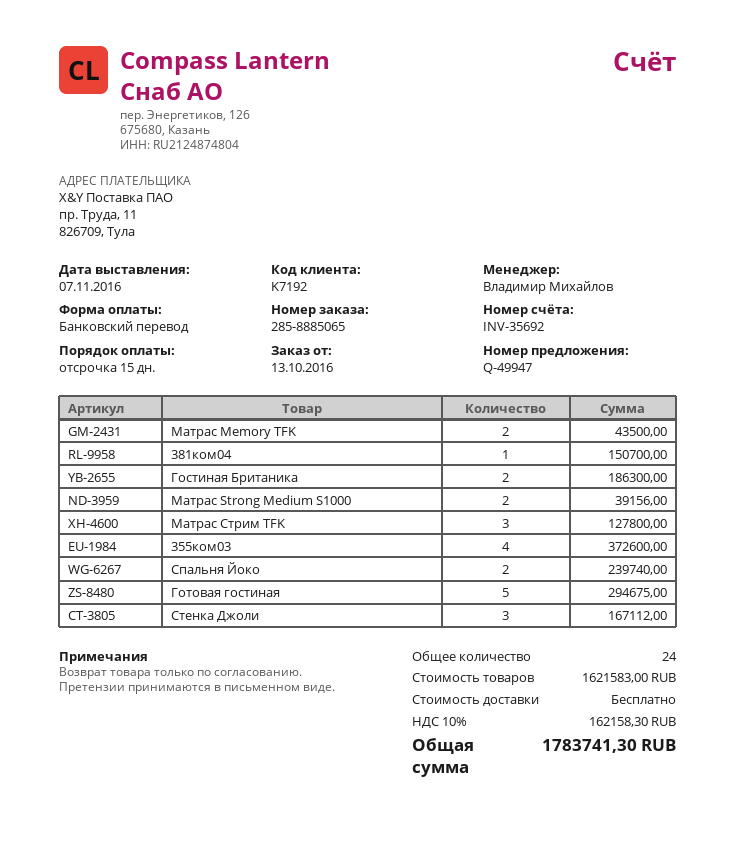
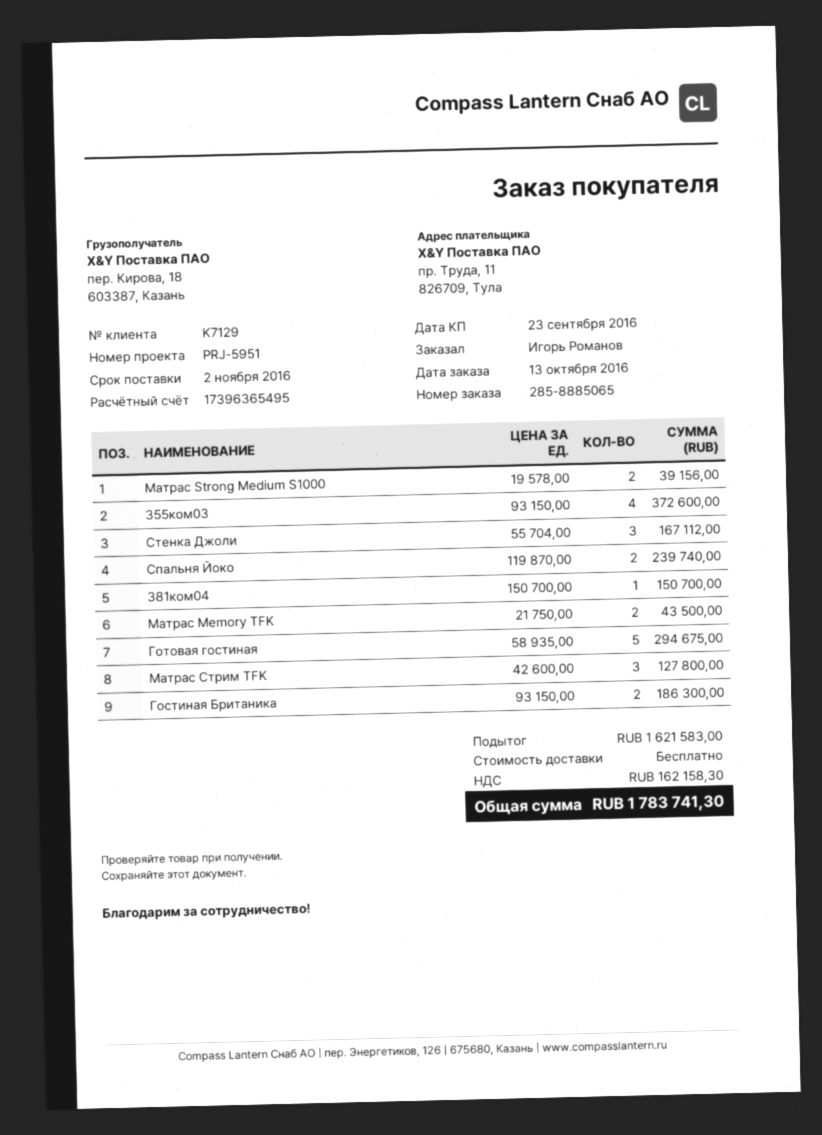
customer number: K7192 -> K7129

